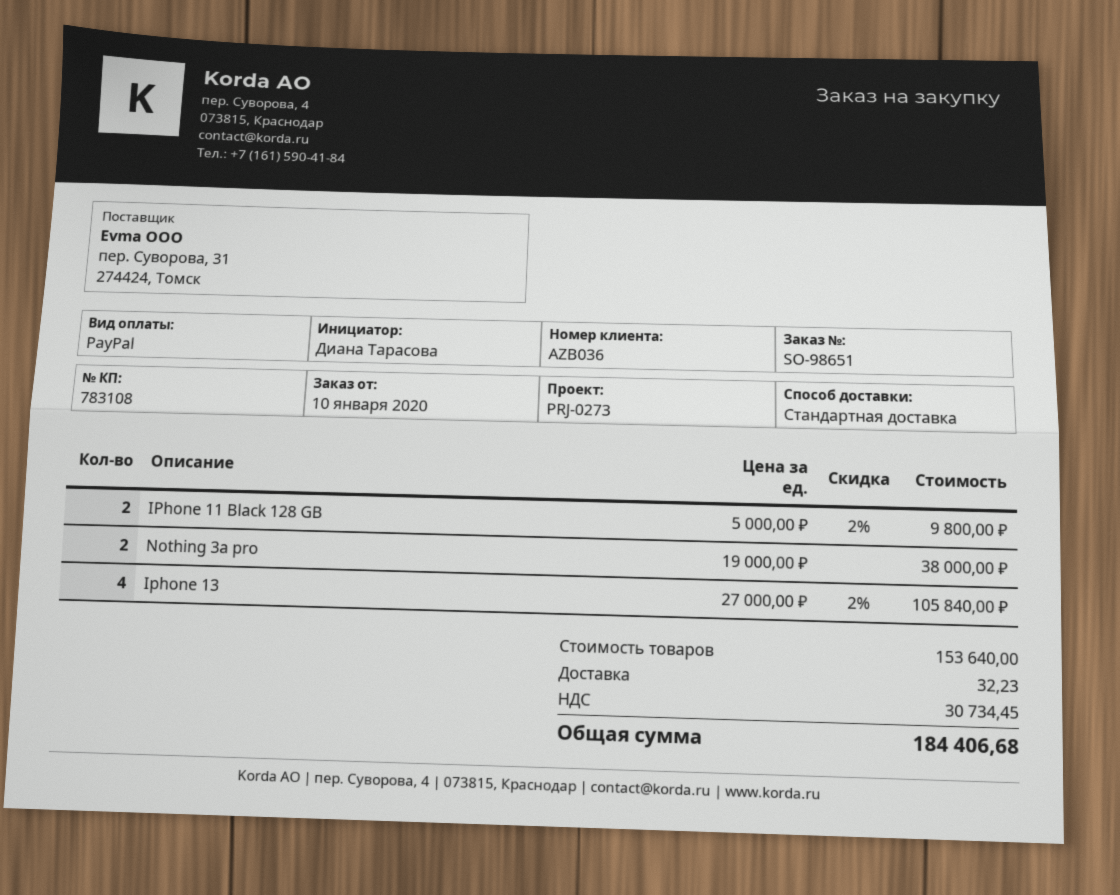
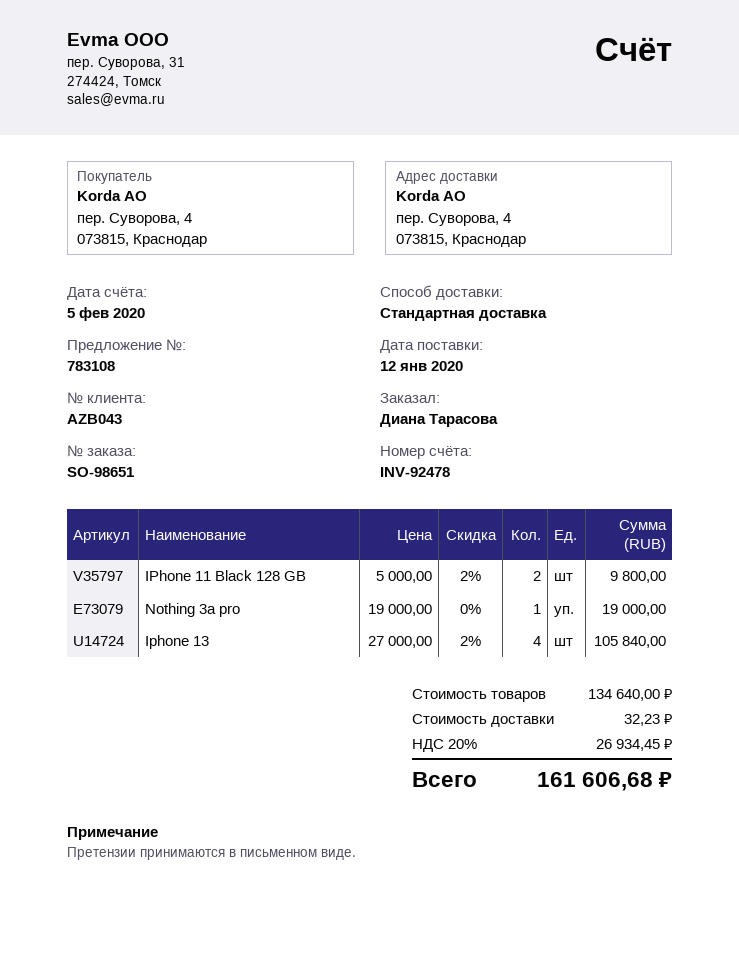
customer number: AZB036 -> AZB043
Nothing 3a pro: 2 x 19000.00 = 38000.00 -> 1 x 19000.00 = 19000.00
subtotal: 153640.00 -> 134640.00
tax: 30734.45 -> 26934.45
total: 184406.68 -> 161606.68

